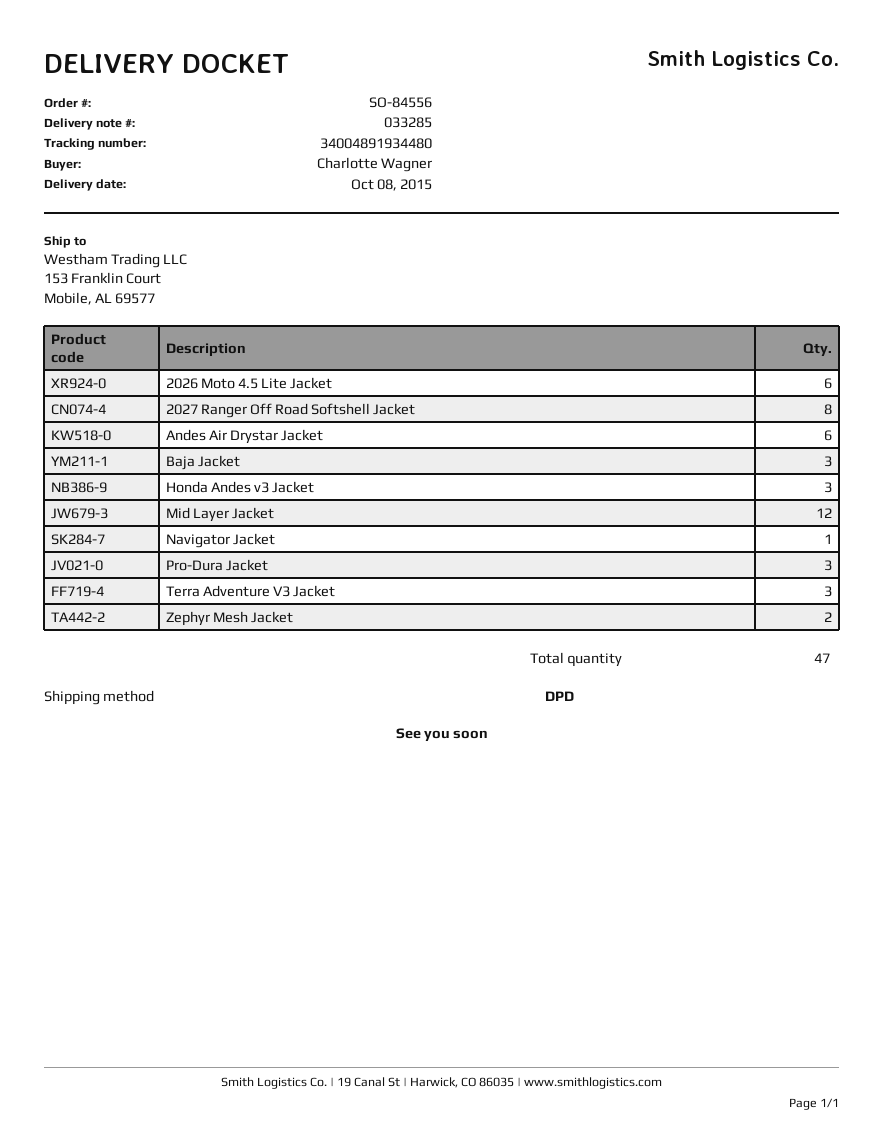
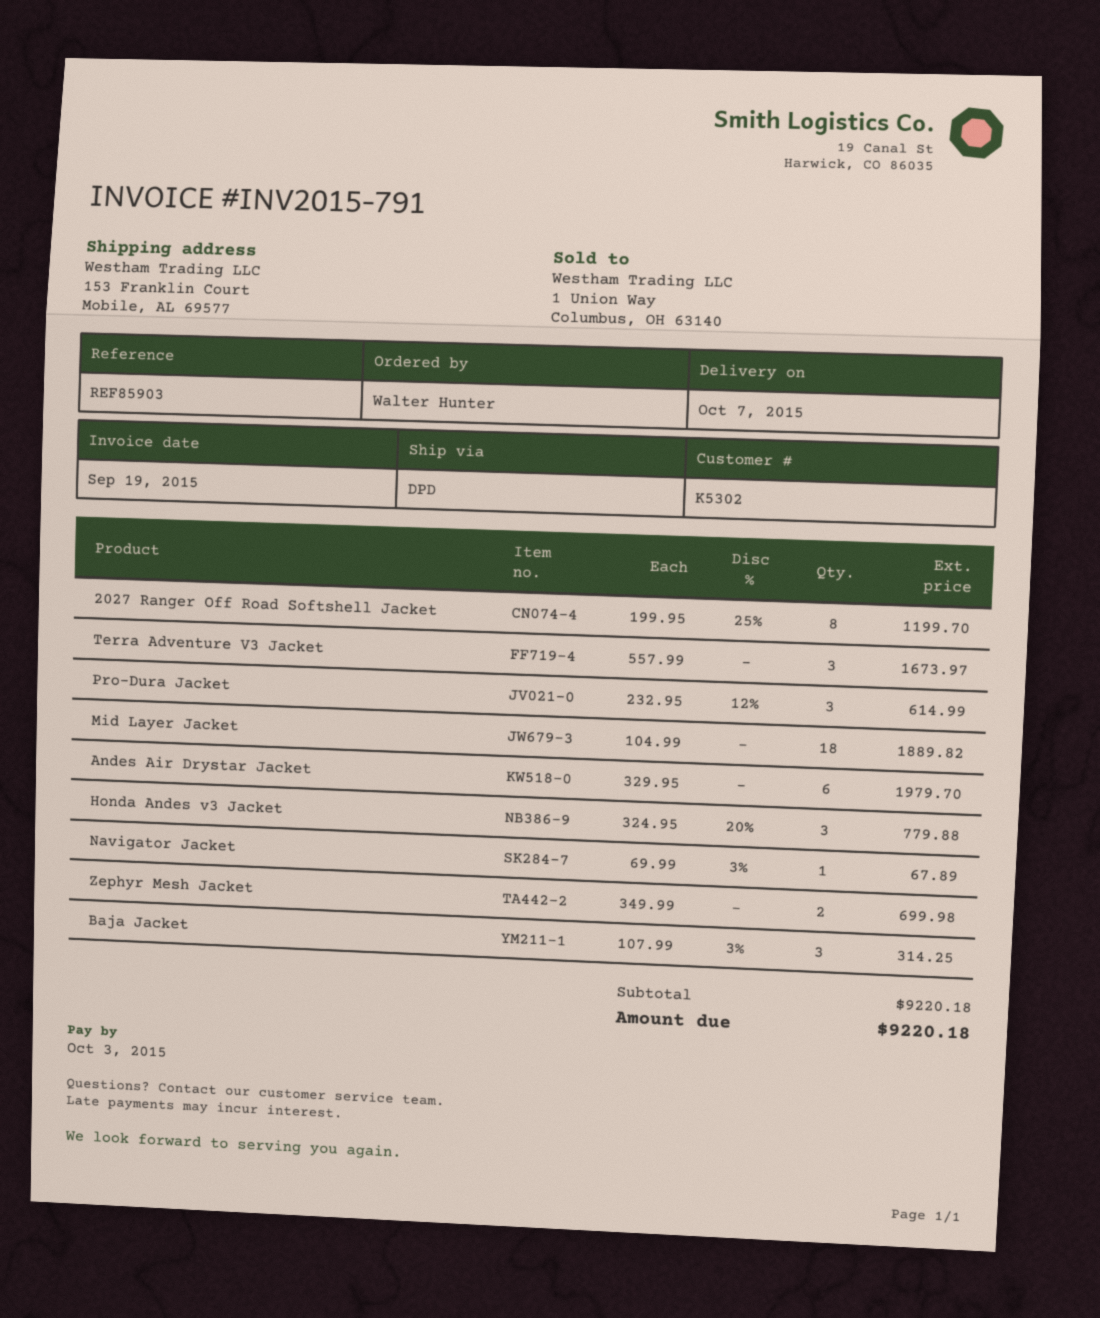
delivery date: 2015-10-08 -> 2015-10-07
ordered by: Charlotte Wagner -> Walter Hunter
2026 Moto 4.5 Lite Jacket: 6 -> none
Mid Layer Jacket: 12 -> 18

